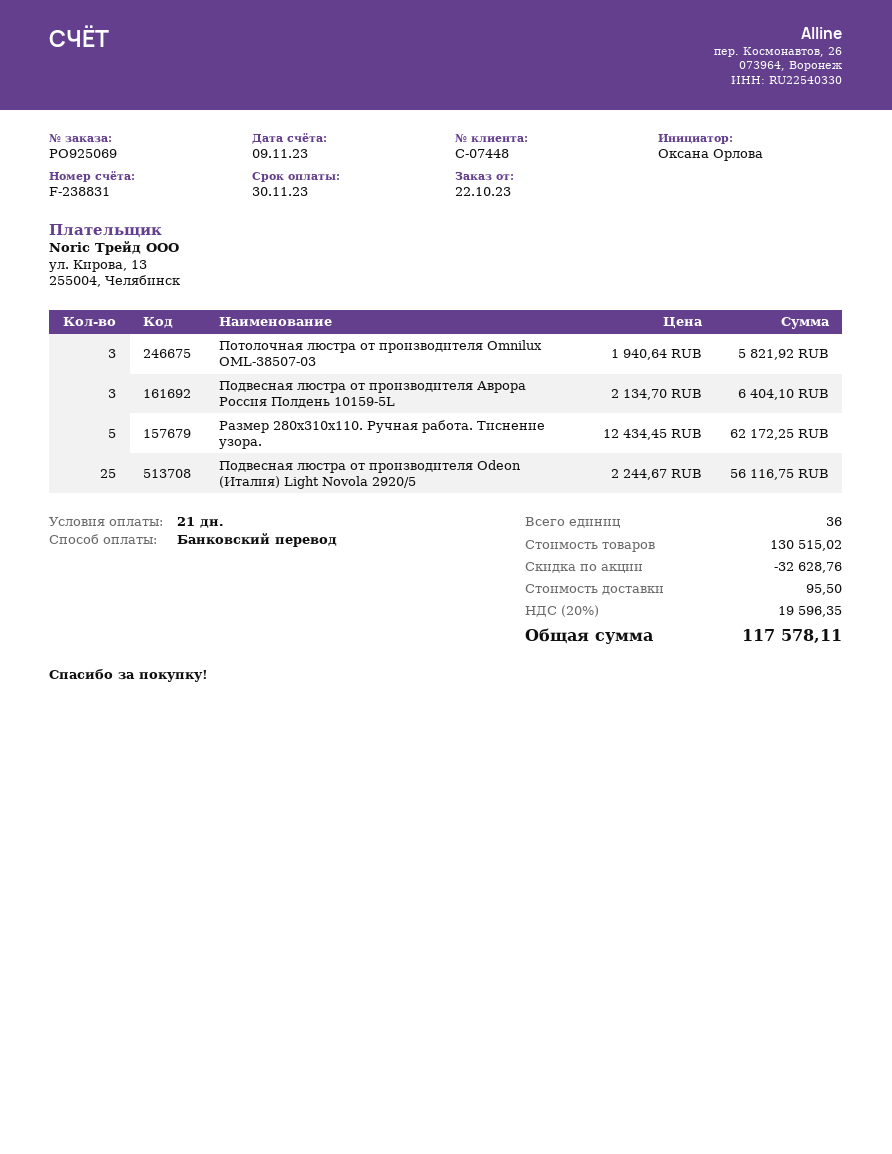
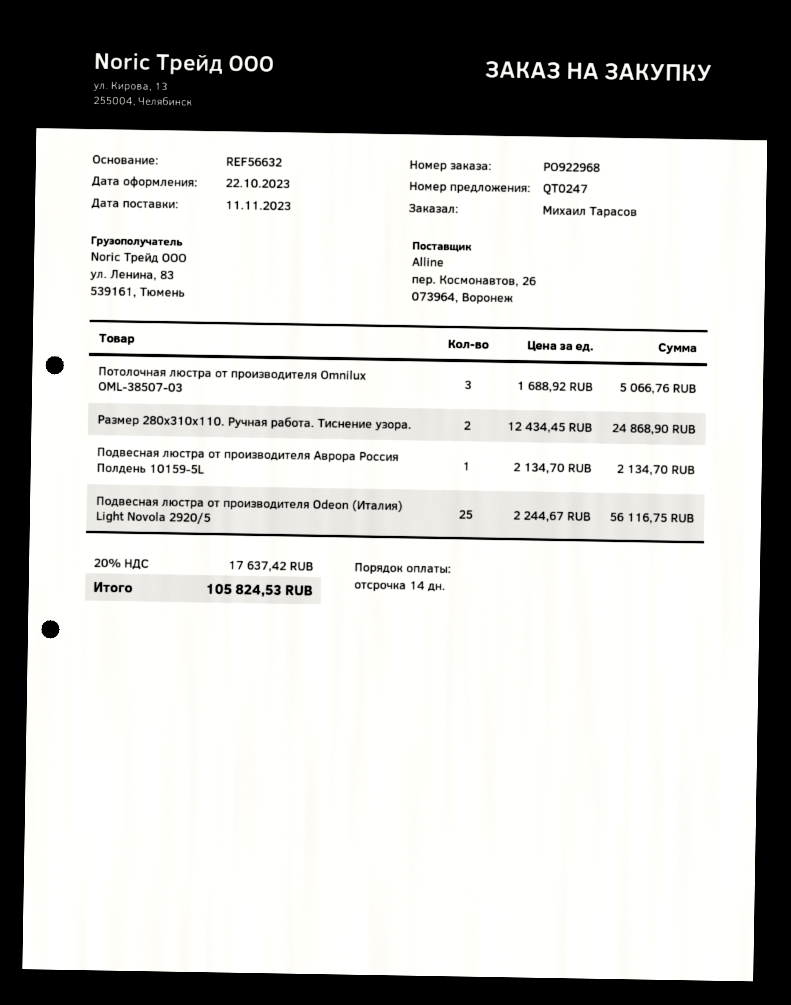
order number: PO925069 -> PO922968
payment terms: 21 days -> 14 days
ordered by: Оксана Орлова -> Михаил Тарасов
Потолочная люстра от производителя Omnilux OML-38507-03: 3 x 1940.64 = 5821.92 -> 3 x 1688.92 = 5066.76
Подвесная люстра от производителя Аврора Россия Полдень 10159-5L: 3 x 2134.70 = 6404.10 -> 1 x 2134.70 = 2134.70
Размер 280х310х110. Ручная работа. Тиснение узора.: 5 x 12434.45 = 62172.25 -> 2 x 12434.45 = 24868.90
discount: 32628.76 -> none
shipping: 95.50 -> none
tax: 20% = 19596.35 -> 20% = 17637.42
total: 117578.11 -> 105824.53

